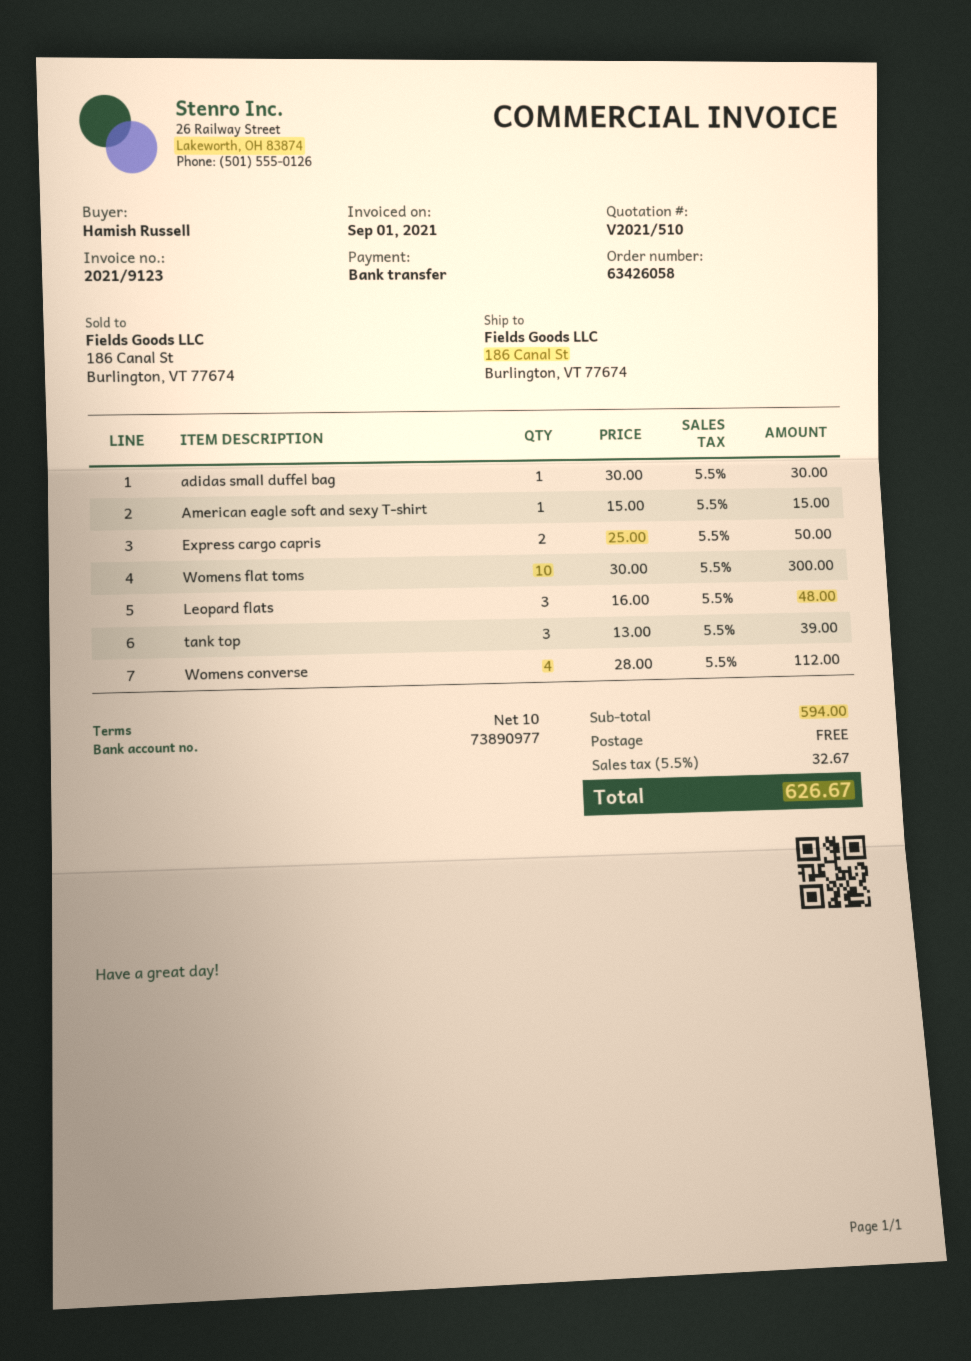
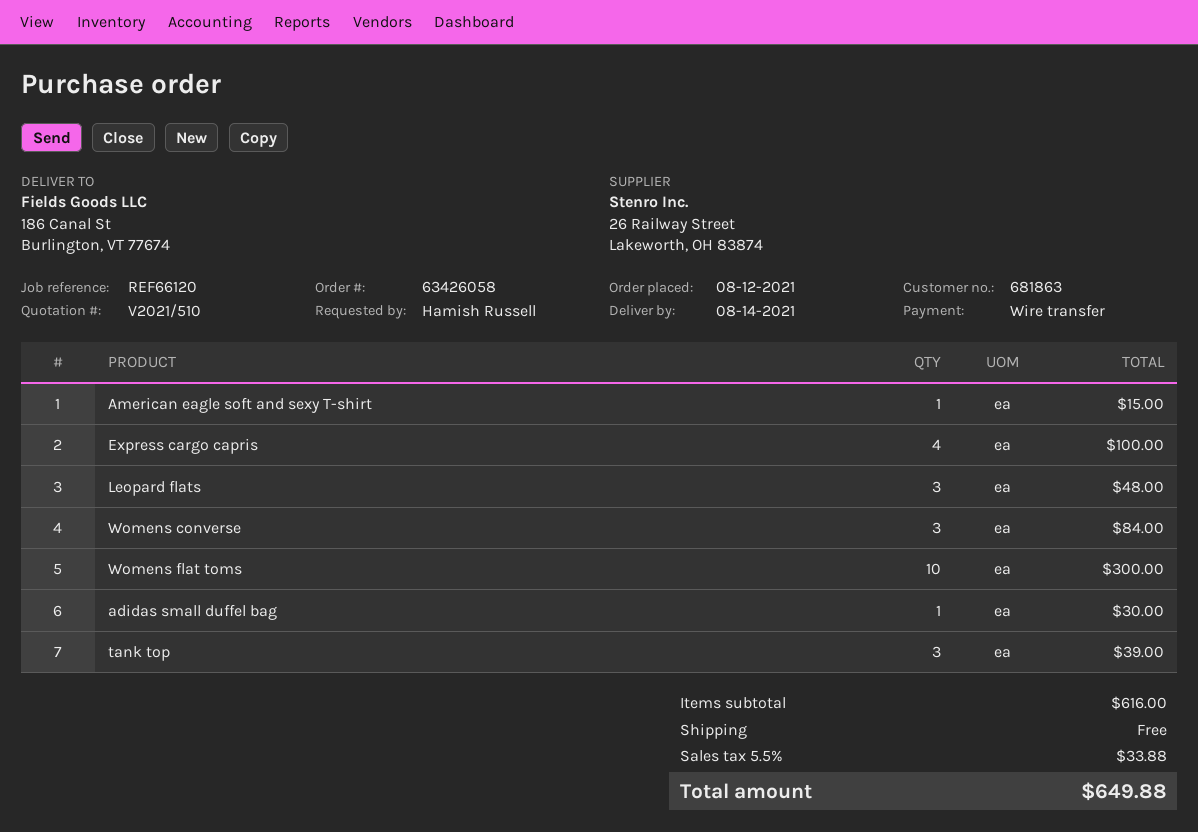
Express cargo capris: 2 for 50.00 -> 4 for 100.00
Womens converse: 4 for 112.00 -> 3 for 84.00
subtotal: 594.00 -> 616.00
tax: 5.5% = 32.67 -> 5.5% = 33.88
total: 626.67 -> 649.88

